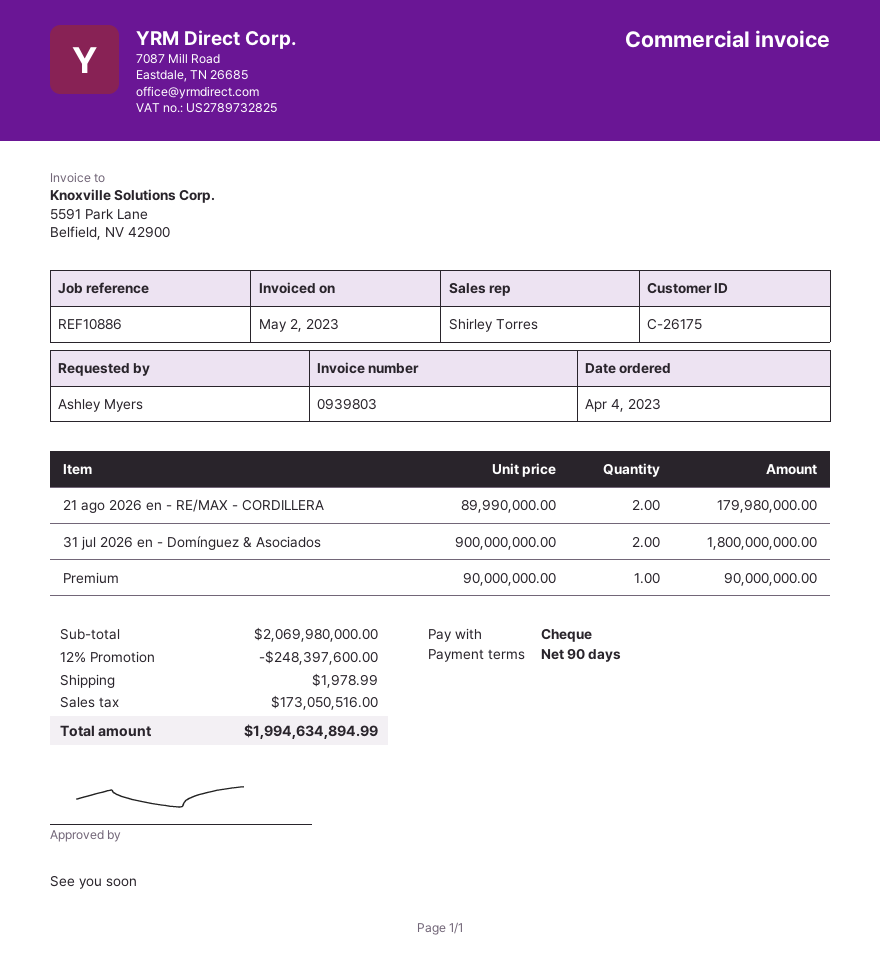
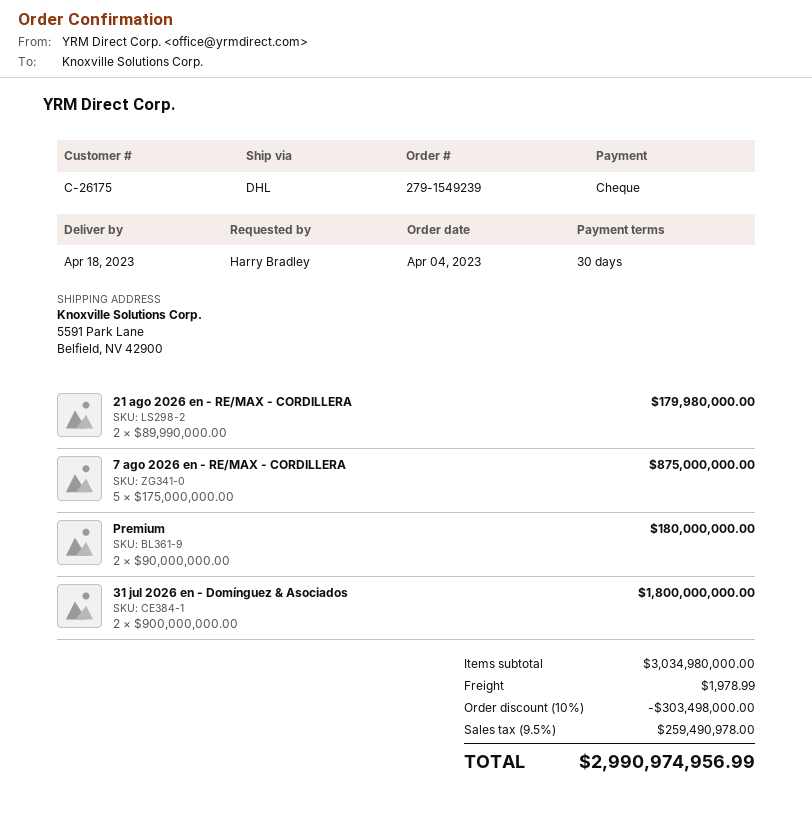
payment terms: 90 days -> 30 days
ordered by: Ashley Myers -> Harry Bradley
Premium: 1 x 90000000.00 = 90000000.00 -> 2 x 90000000.00 = 180000000.00
7 ago 2026 en - RE/MAX - CORDILLERA: none -> 5 x 175000000.00 = 875000000.00
subtotal: 2069980000.00 -> 3034980000.00
discount: 12% = 248397600.00 -> 10% = 303498000.00
tax: 173050516.00 -> 259490978.00
total: 1994634894.99 -> 2990974956.99

